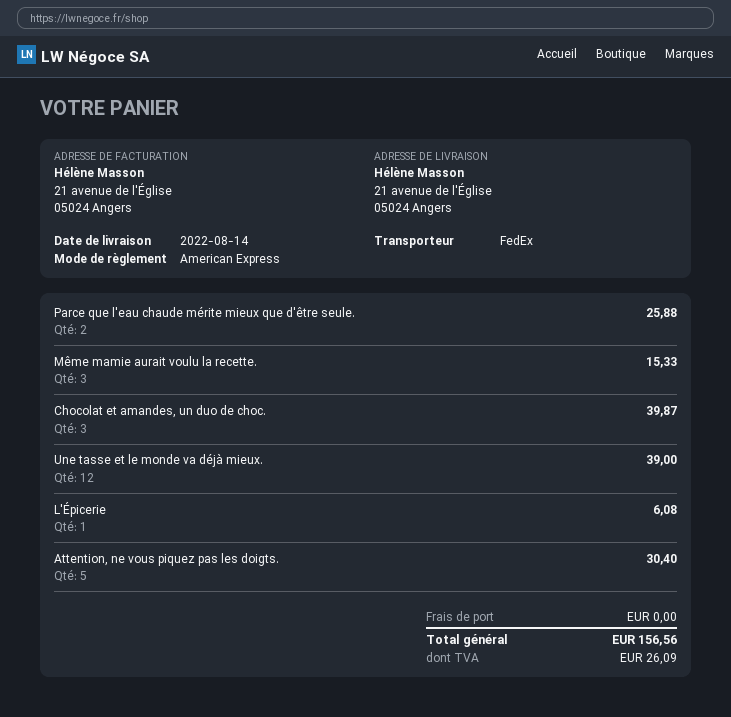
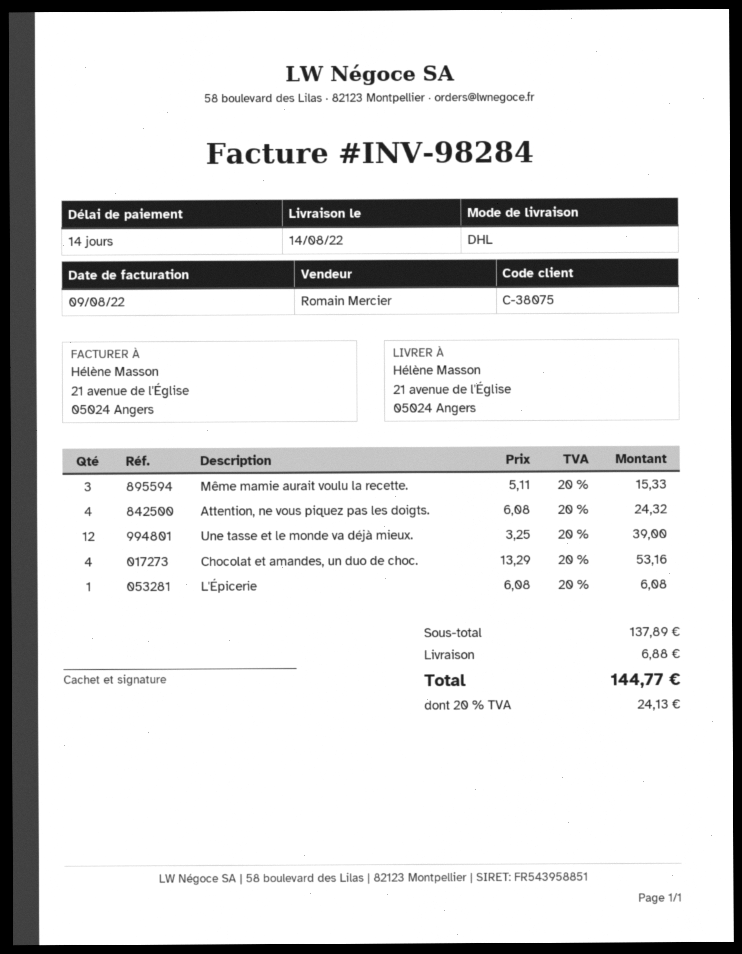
shipping method: FedEx -> DHL
Parce que l'eau chaude mérite mieux que d'être seule.: 2 for 25.88 -> none
Chocolat et amandes, un duo de choc.: 3 for 39.87 -> 4 for 53.16
Attention, ne vous piquez pas les doigts.: 5 for 30.40 -> 4 for 24.32
shipping: 0.00 -> 6.88
tax: 26.09 -> 24.13
total: 156.56 -> 144.77

